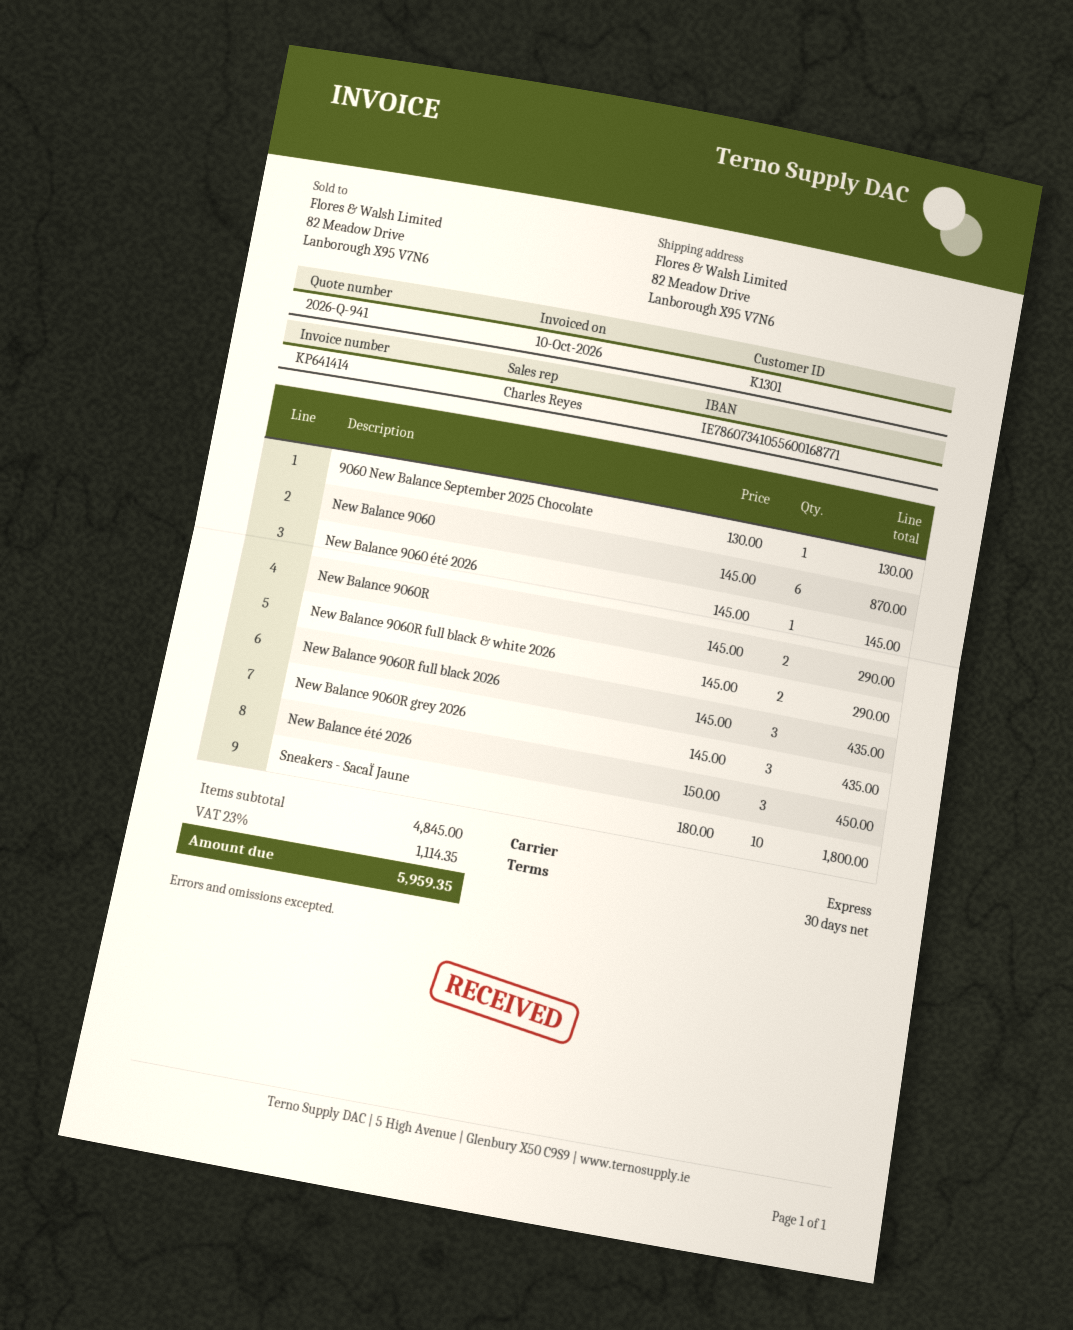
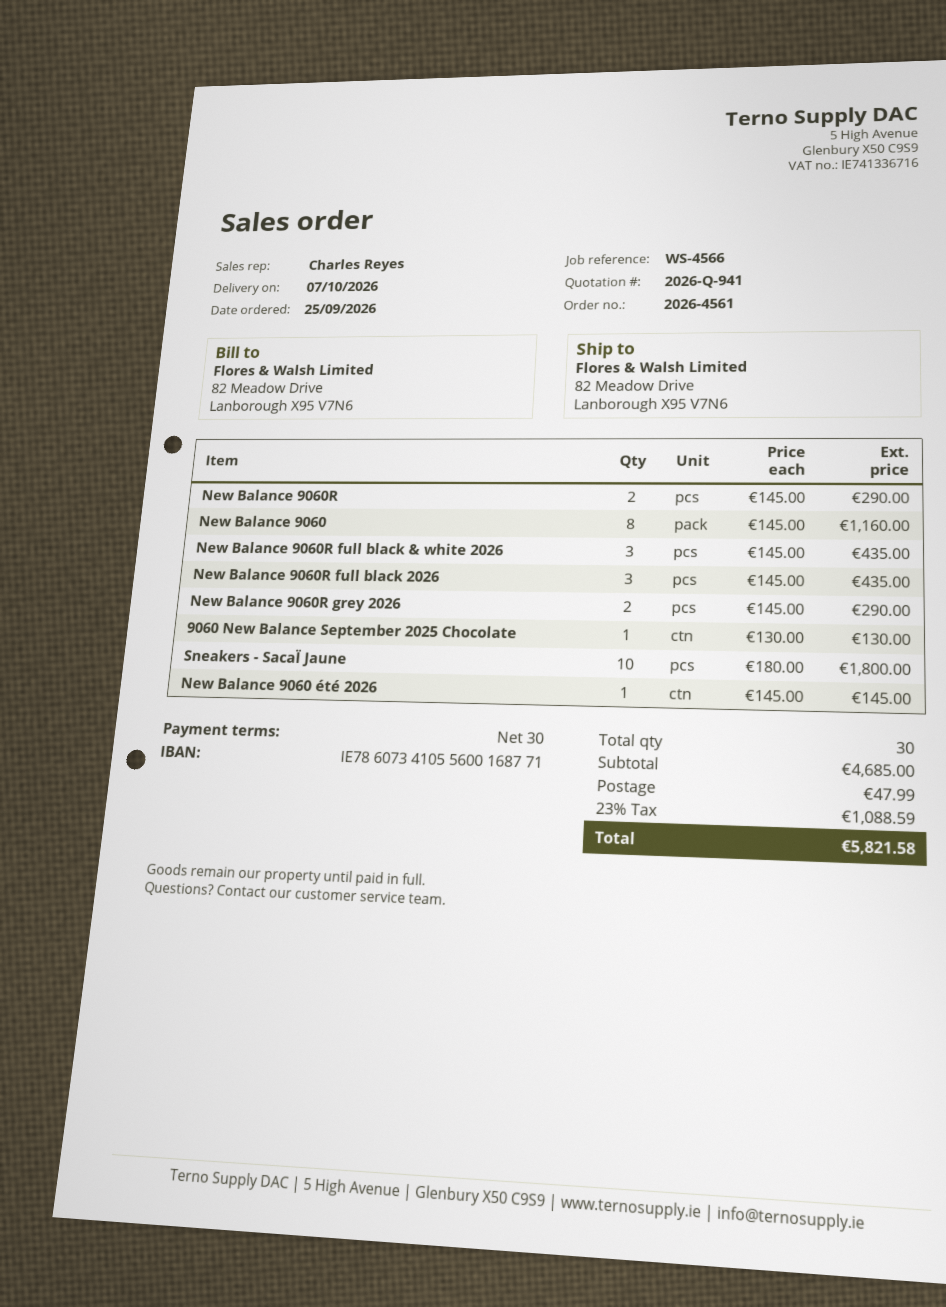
New Balance 9060: 6 x 145.00 = 870.00 -> 8 x 145.00 = 1160.00
New Balance 9060R full black & white 2026: 2 x 145.00 = 290.00 -> 3 x 145.00 = 435.00
New Balance 9060R grey 2026: 3 x 145.00 = 435.00 -> 2 x 145.00 = 290.00
New Balance été 2026: 3 x 150.00 = 450.00 -> none
subtotal: 4845.00 -> 4685.00
shipping: none -> 47.99
tax: 23% = 1114.35 -> 23% = 1088.59
total: 5959.35 -> 5821.58

